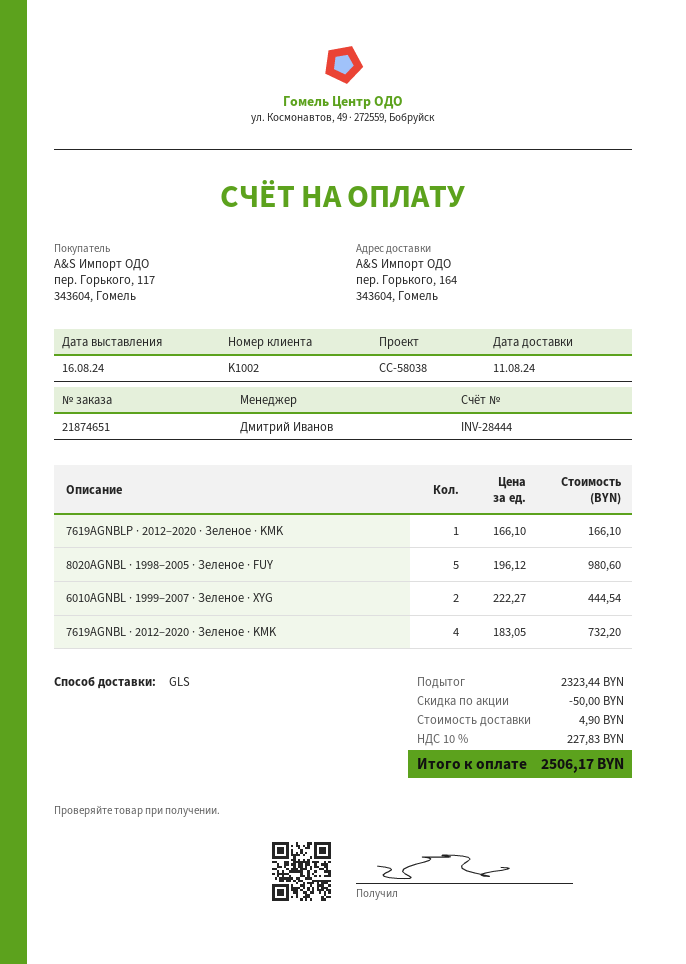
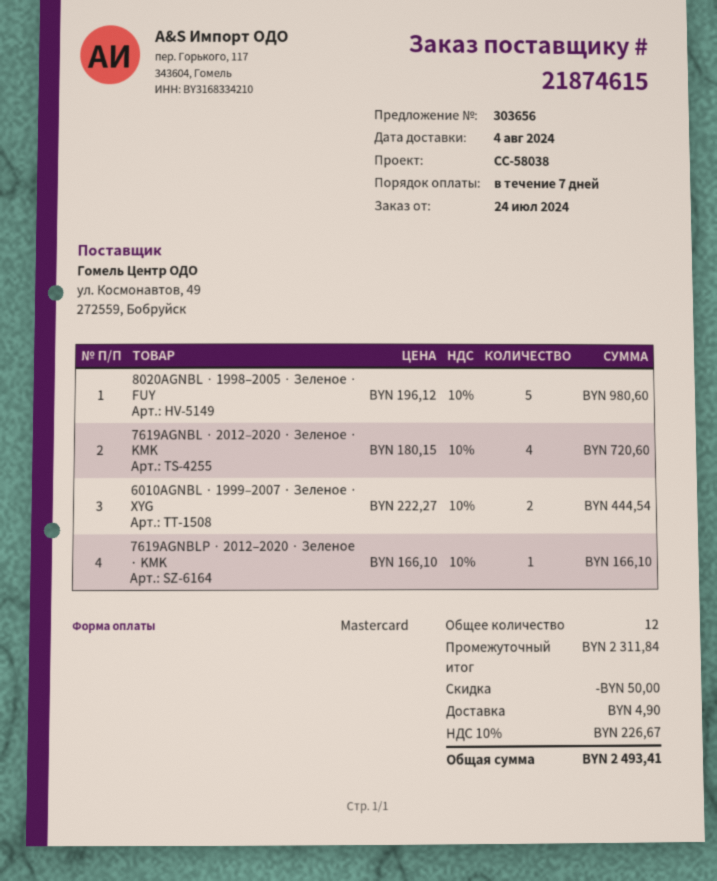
order number: 21874651 -> 21874615
delivery date: 2024-08-11 -> 2024-08-04
7619AGNBL · 2012–2020 · Зеленое · KMK: 4 x 183.05 = 732.20 -> 4 x 180.15 = 720.60
subtotal: 2323.44 -> 2311.84
tax: 10% = 227.83 -> 10% = 226.67
total: 2506.17 -> 2493.41

